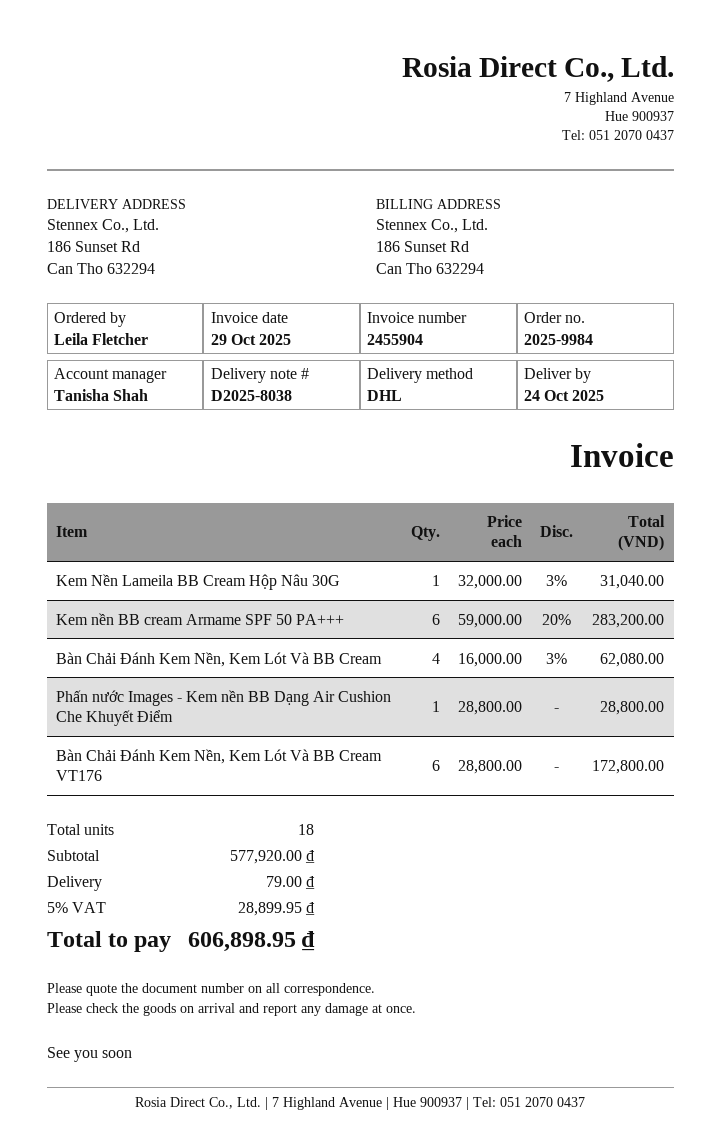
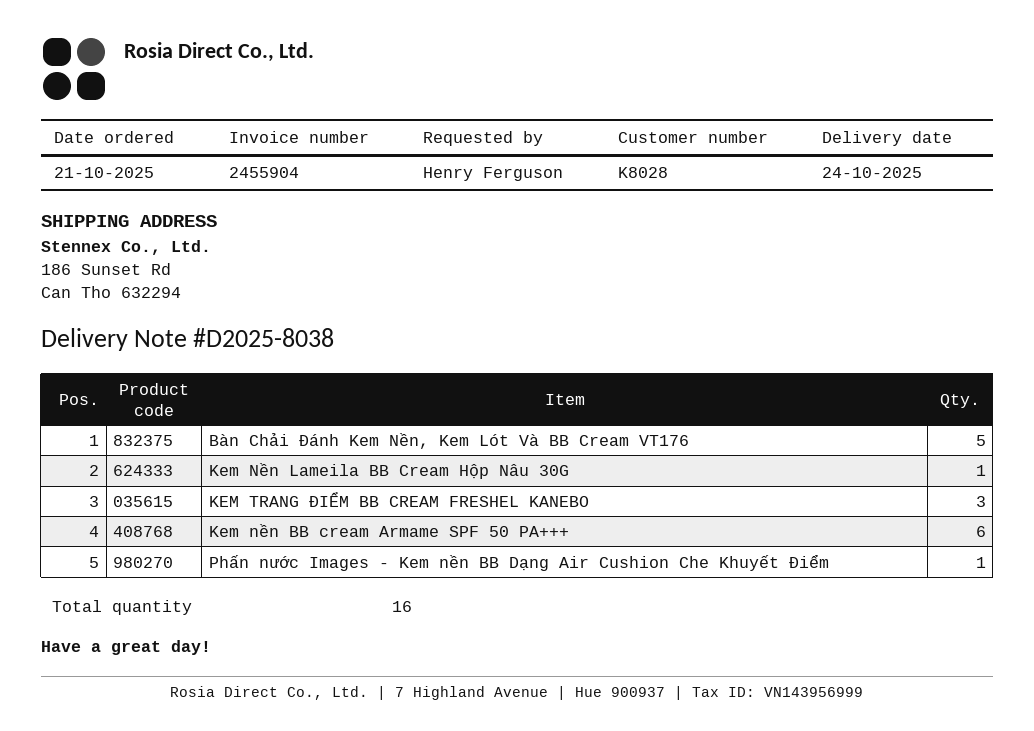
ordered by: Leila Fletcher -> Henry Ferguson
Bàn Chải Đánh Kem Nền, Kem Lót Và BB Cream: 4 -> none
Bàn Chải Đánh Kem Nền, Kem Lót Và BB Cream VT176: 6 -> 5
KEM TRANG ĐIỂM BB CREAM FRESHEL KANEBO: none -> 3
total quantity: 18 -> 16

